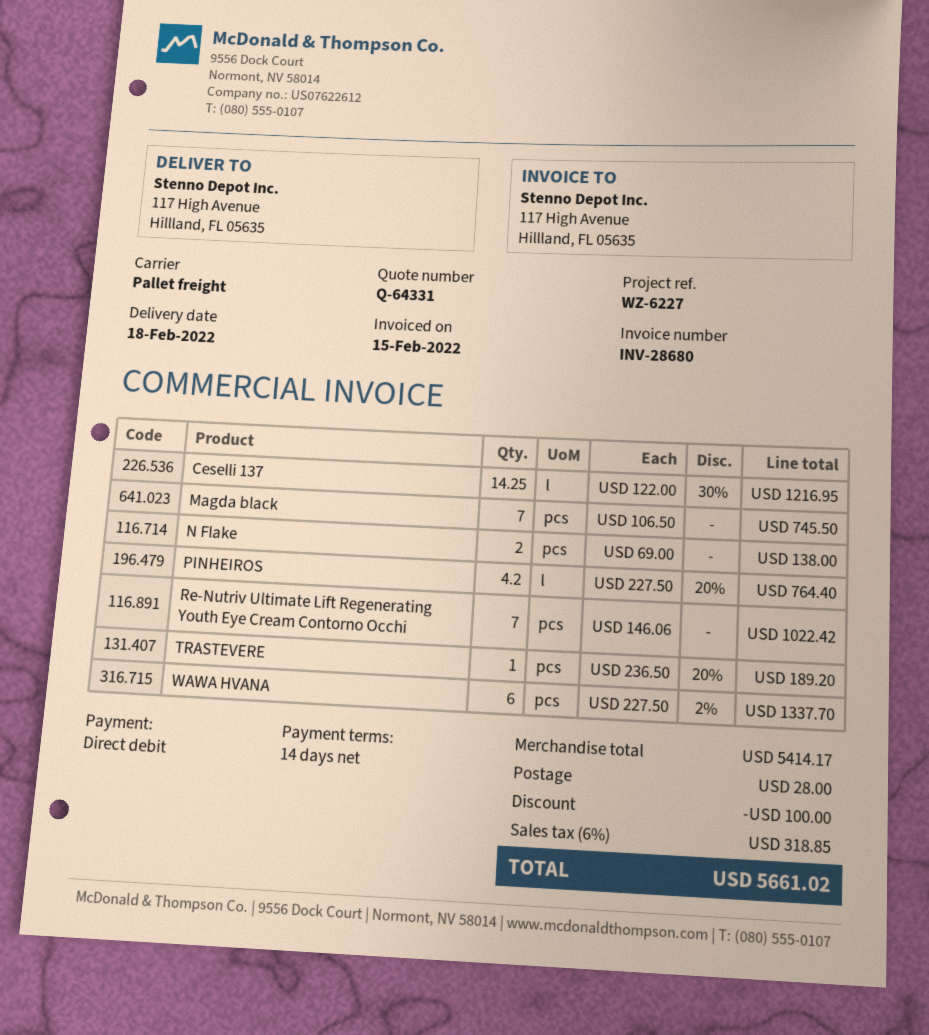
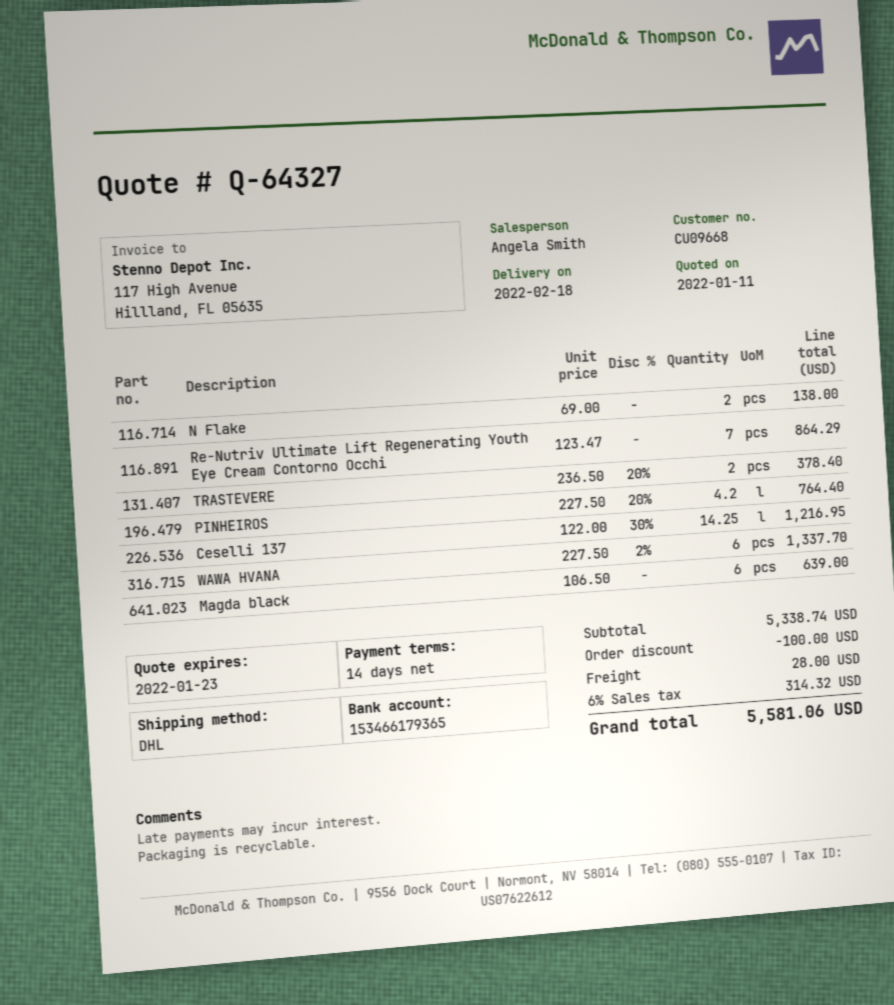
quote number: Q-64331 -> Q-64327
shipping method: pallet freight -> DHL
Magda black: 7 x 106.50 = 745.50 -> 6 x 106.50 = 639.00
Re-Nutriv Ultimate Lift Regenerating Youth Eye Cream Contorno Occhi: 7 x 146.06 = 1022.42 -> 7 x 123.47 = 864.29
TRASTEVERE: 1 x 236.50 - 20% = 189.20 -> 2 x 236.50 - 20% = 378.40
subtotal: 5414.17 -> 5338.74
tax: 6% = 318.85 -> 6% = 314.32
total: 5661.02 -> 5581.06

